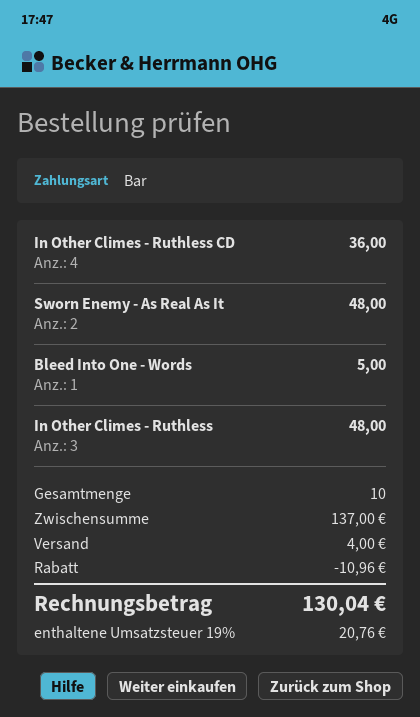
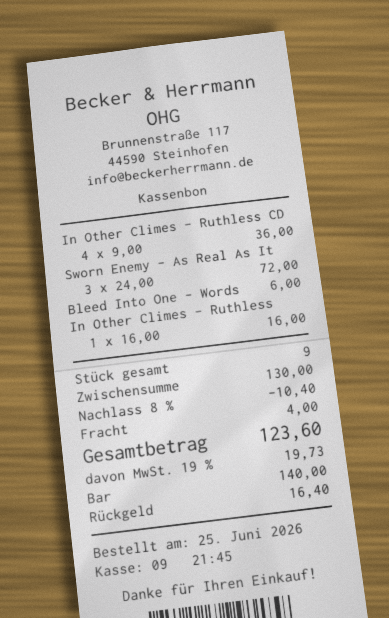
Sworn Enemy - As Real As It: 2 for 48.00 -> 3 for 72.00
Bleed Into One - Words: 1 for 5.00 -> 1 for 6.00
In Other Climes - Ruthless: 3 for 48.00 -> 1 for 16.00
total quantity: 10 -> 9
subtotal: 137.00 -> 130.00
discount: 10.96 -> 10.40
tax: 19% = 20.76 -> 19% = 19.73
total: 130.04 -> 123.60

